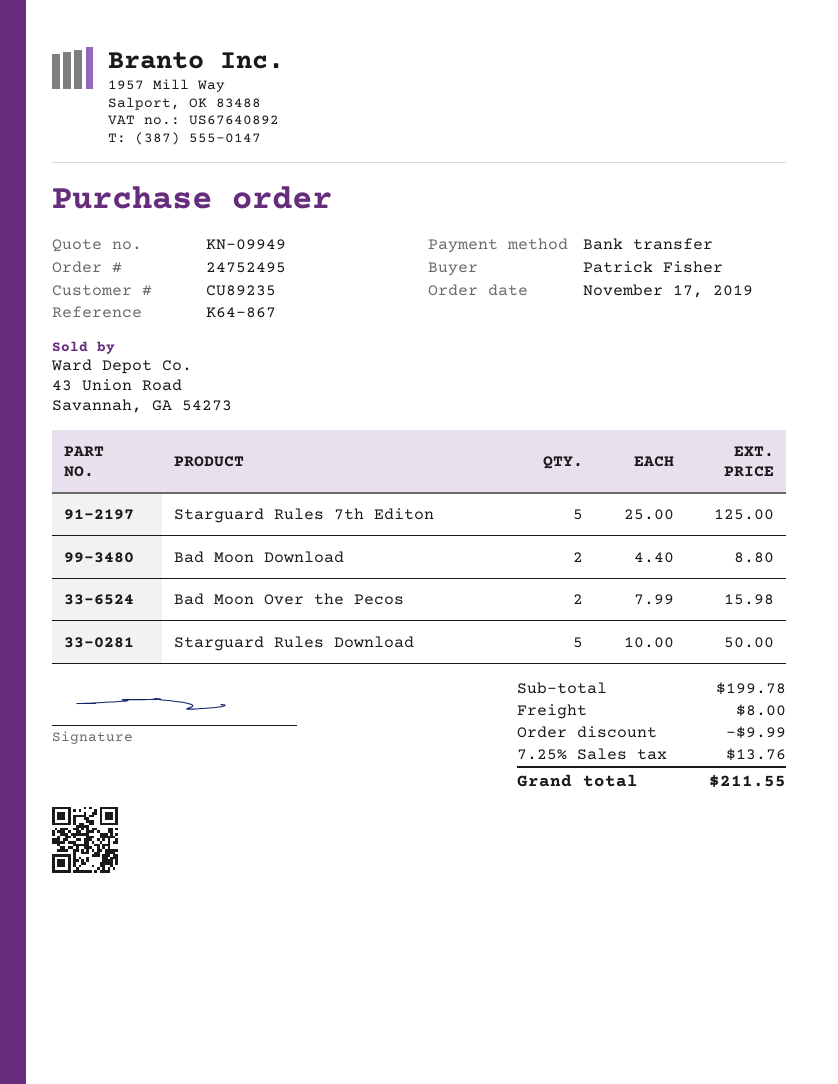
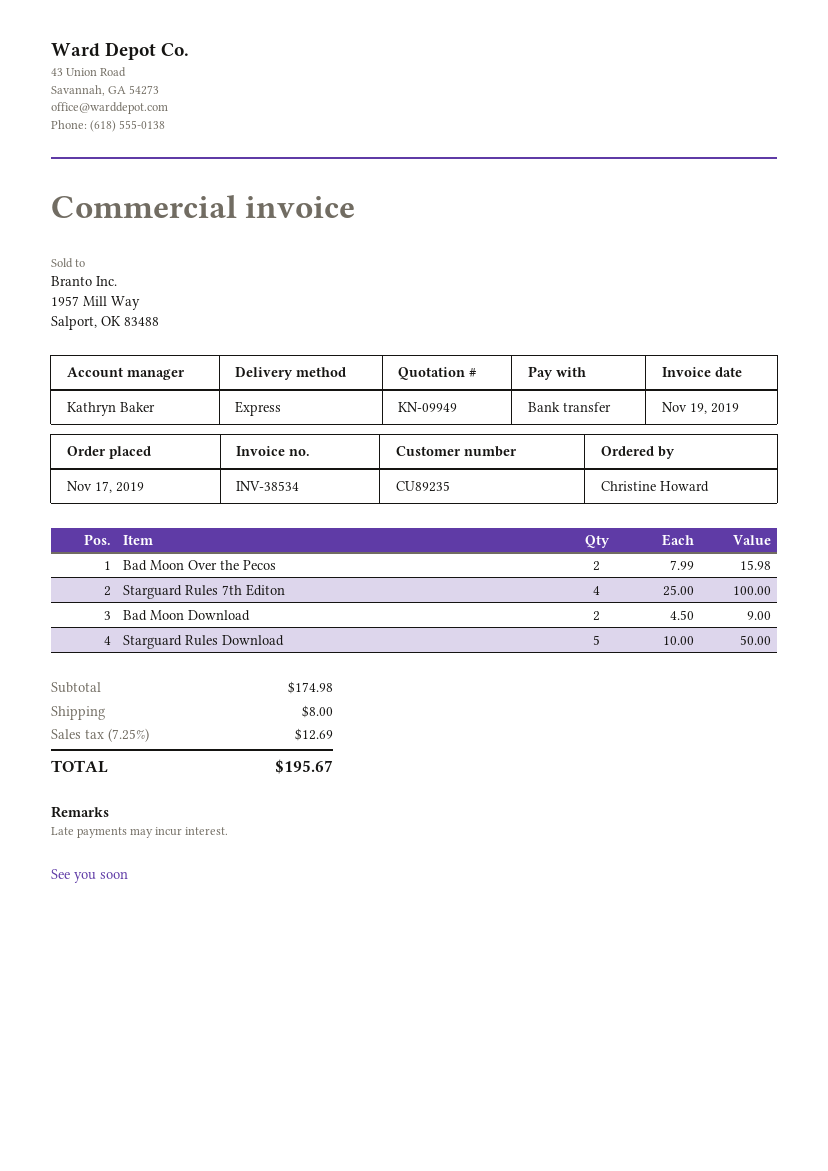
ordered by: Patrick Fisher -> Christine Howard
Starguard Rules 7th Editon: 5 x 25.00 = 125.00 -> 4 x 25.00 = 100.00
Bad Moon Download: 2 x 4.40 = 8.80 -> 2 x 4.50 = 9.00
subtotal: 199.78 -> 174.98
discount: 9.99 -> none
tax: 7.25% = 13.76 -> 7.25% = 12.69
total: 211.55 -> 195.67

